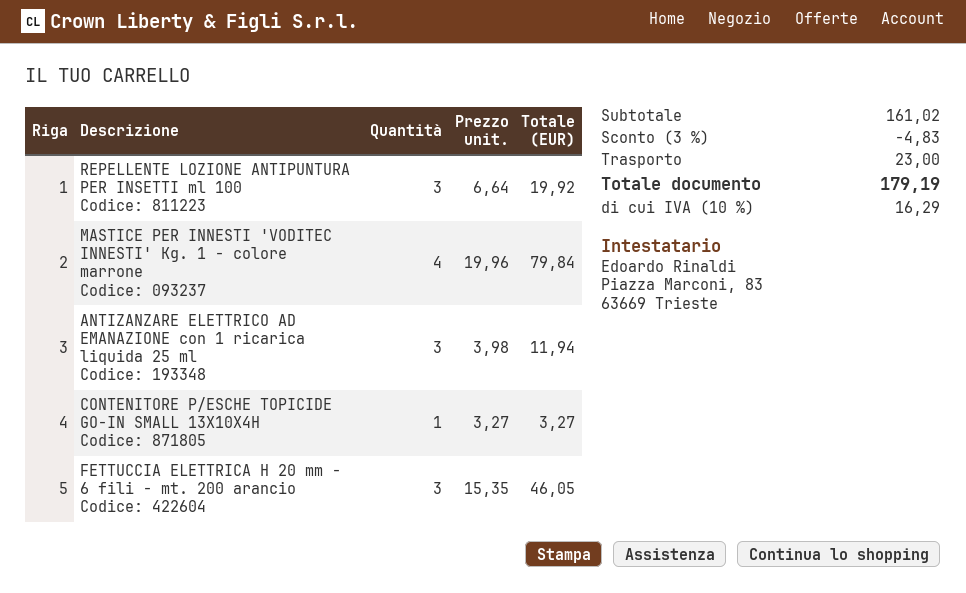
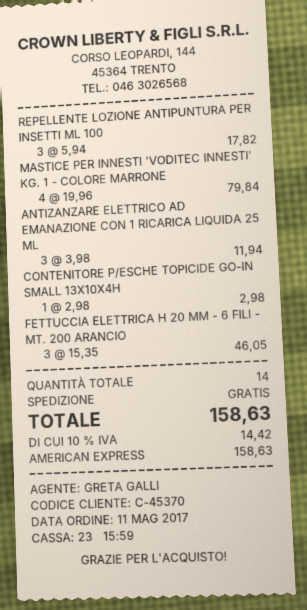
REPELLENTE LOZIONE ANTIPUNTURA PER INSETTI ml 100: 3 x 6.64 = 19.92 -> 3 x 5.94 = 17.82
CONTENITORE P/ESCHE TOPICIDE GO-IN SMALL 13X10X4H: 1 x 3.27 = 3.27 -> 1 x 2.98 = 2.98
discount: 3% = 4.83 -> none
shipping: 23.00 -> 0.00
tax: 10% = 16.29 -> 10% = 14.42
total: 179.19 -> 158.63

